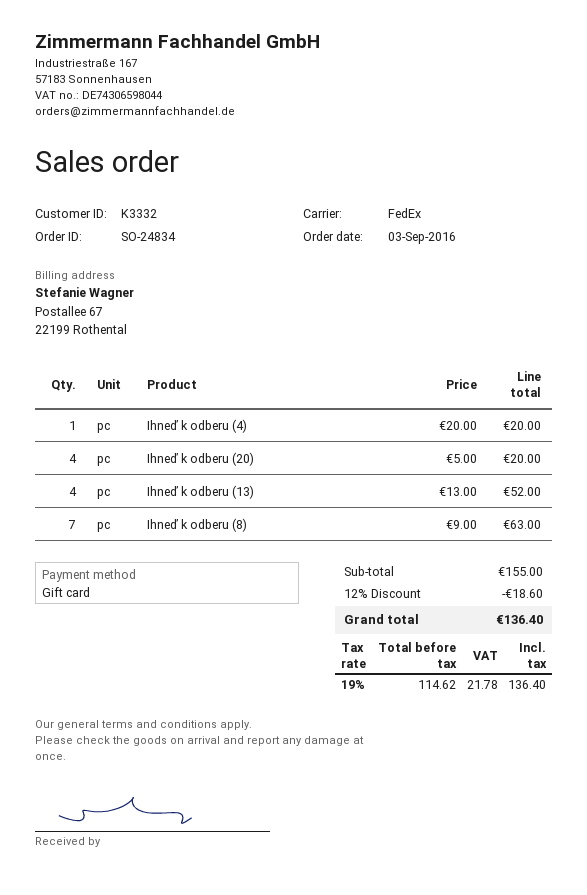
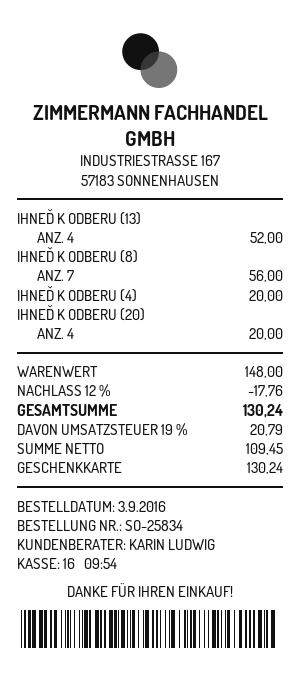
order number: SO-24834 -> SO-25834
Ihneď k odberu (8): 7 for 63.00 -> 7 for 56.00
subtotal: 155.00 -> 148.00
discount: 12% = 18.60 -> 12% = 17.76
net: 114.62 -> 109.45
tax: 19% = 21.78 -> 19% = 20.79
total: 136.40 -> 130.24

